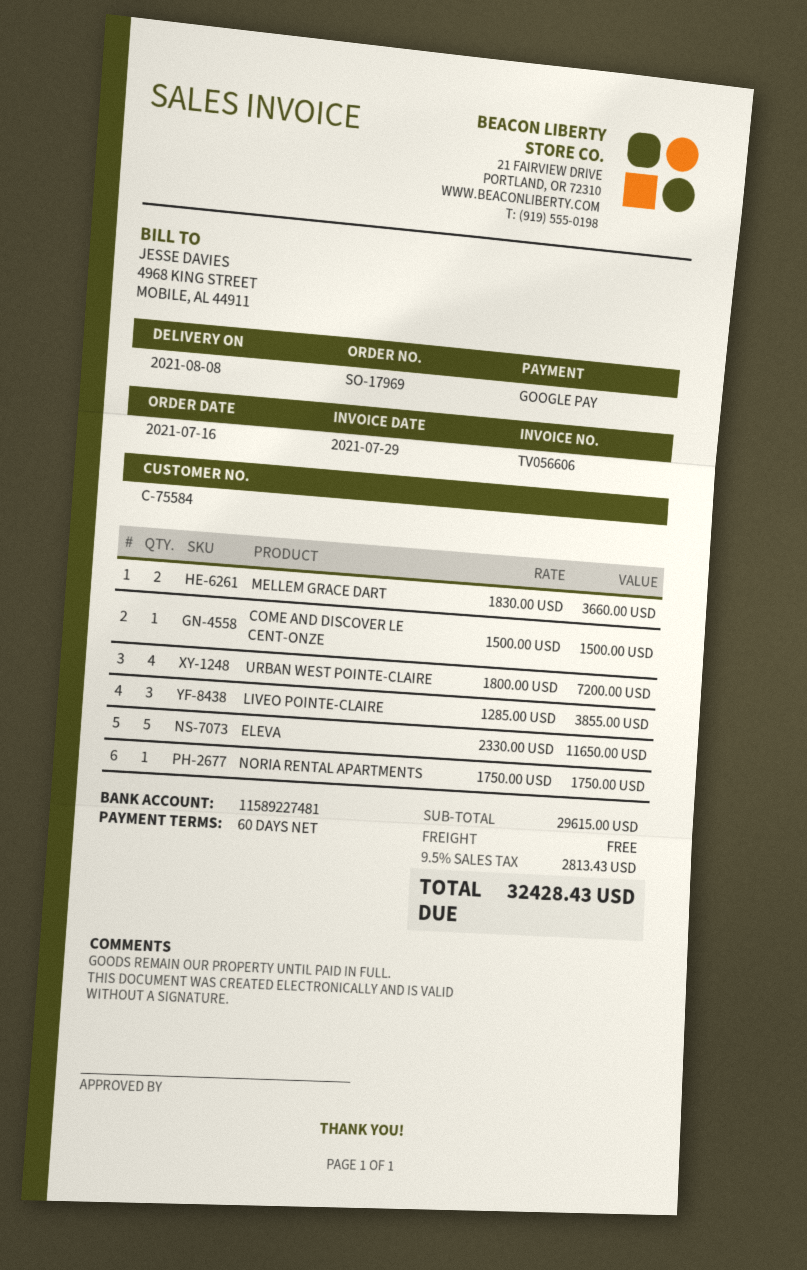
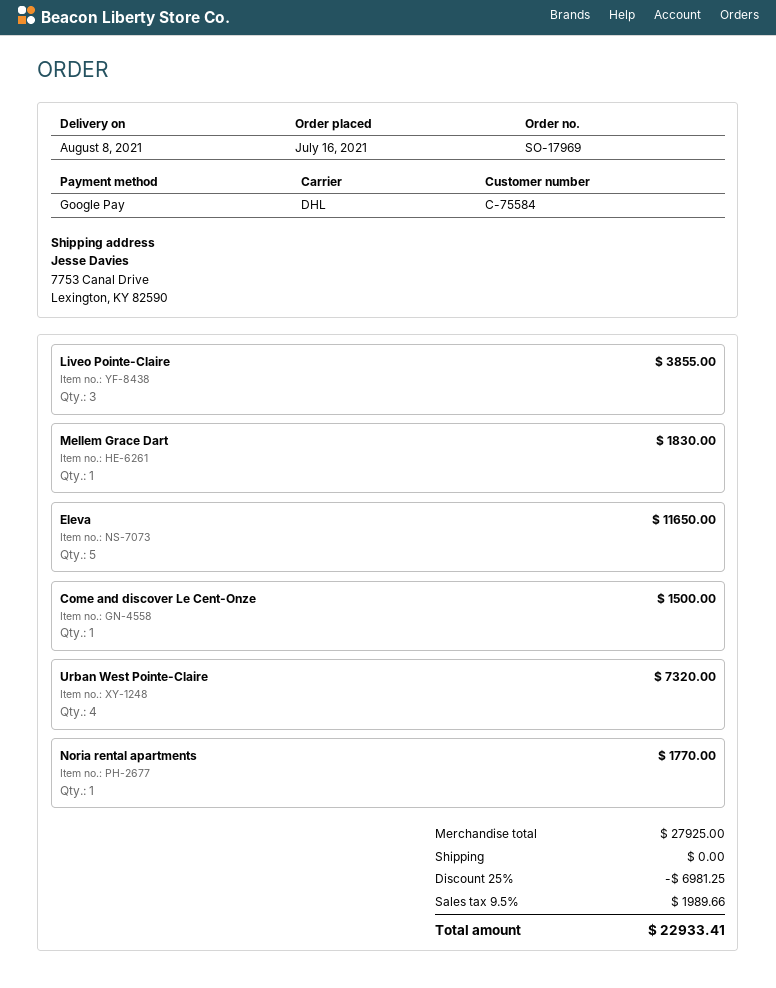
MELLEM GRACE DART: 2 for 3660.00 -> 1 for 1830.00
URBAN WEST POINTE-CLAIRE: 4 for 7200.00 -> 4 for 7320.00
NORIA RENTAL APARTMENTS: 1 for 1750.00 -> 1 for 1770.00
subtotal: 29615.00 -> 27925.00
discount: none -> 25% = 6981.25
tax: 9.5% = 2813.43 -> 9.5% = 1989.66
total: 32428.43 -> 22933.41

